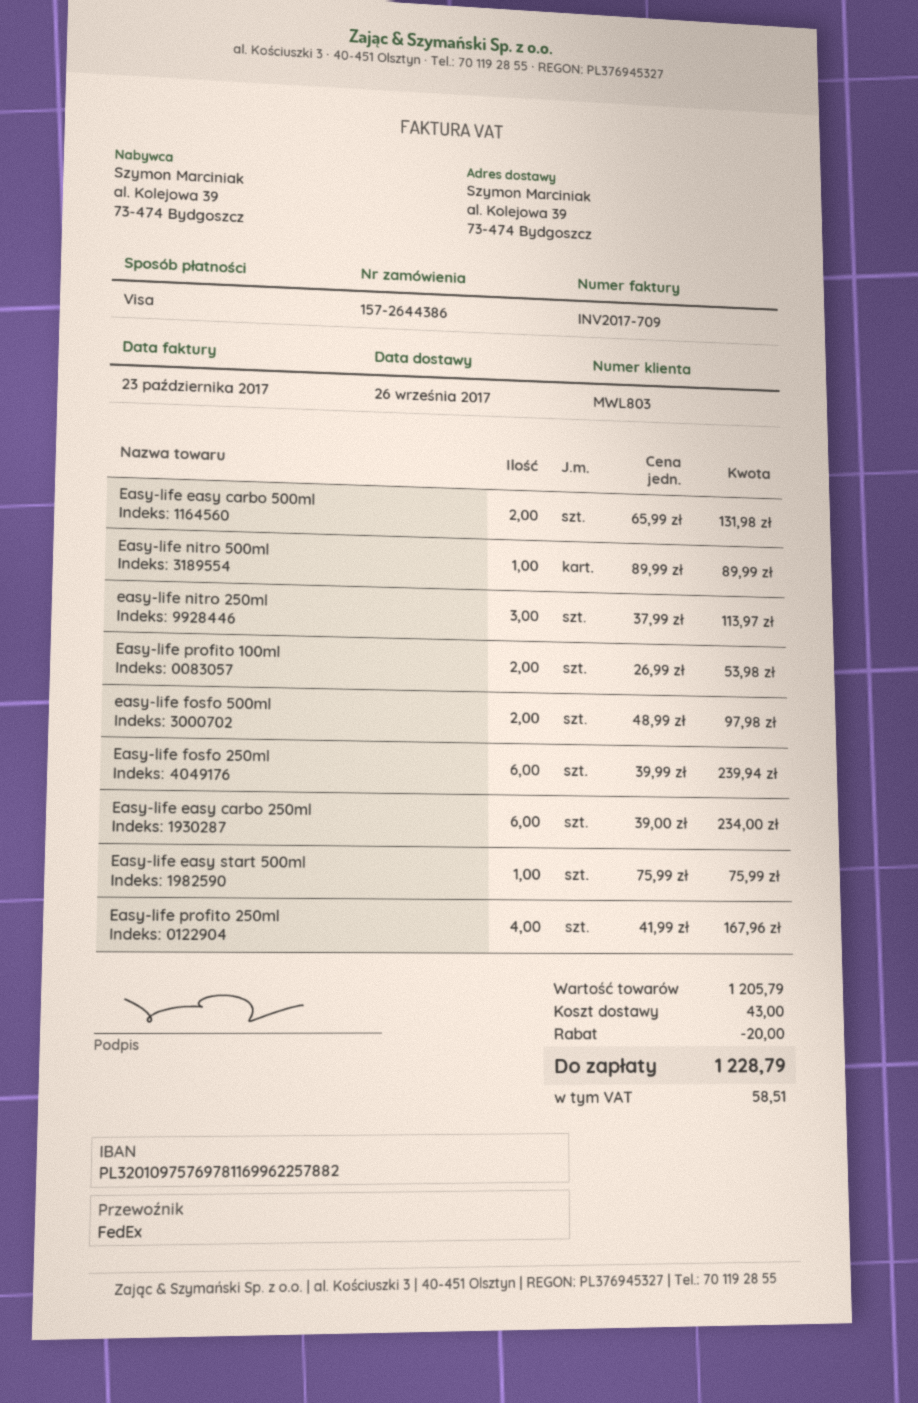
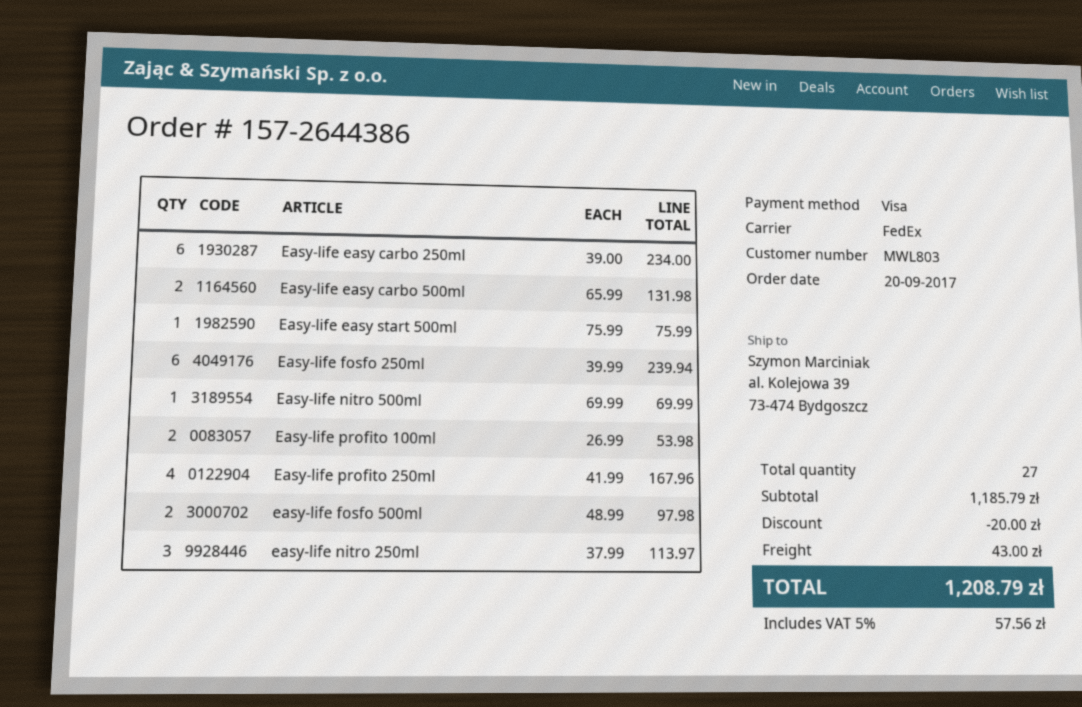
Easy-life nitro 500ml: 1 x 89.99 = 89.99 -> 1 x 69.99 = 69.99
subtotal: 1205.79 -> 1185.79
tax: 58.51 -> 57.56
total: 1228.79 -> 1208.79

